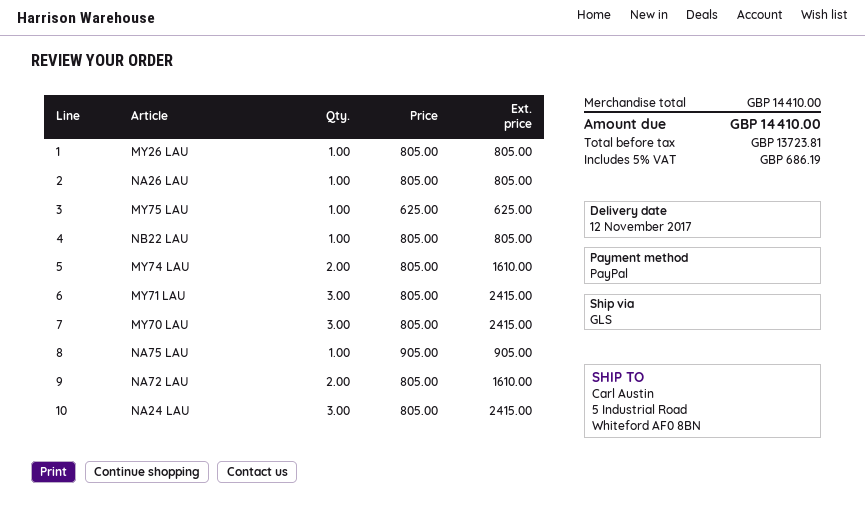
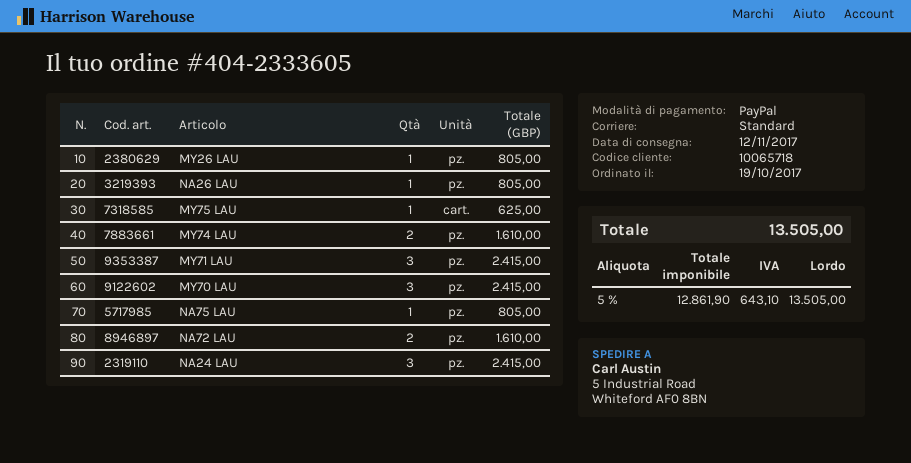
shipping method: GLS -> standard
NB22 LAU: 1 for 805.00 -> none
NA75 LAU: 1 for 905.00 -> 1 for 805.00
net: 13723.81 -> 12861.90
tax: 5% = 686.19 -> 5% = 643.10
total: 14410.00 -> 13505.00

